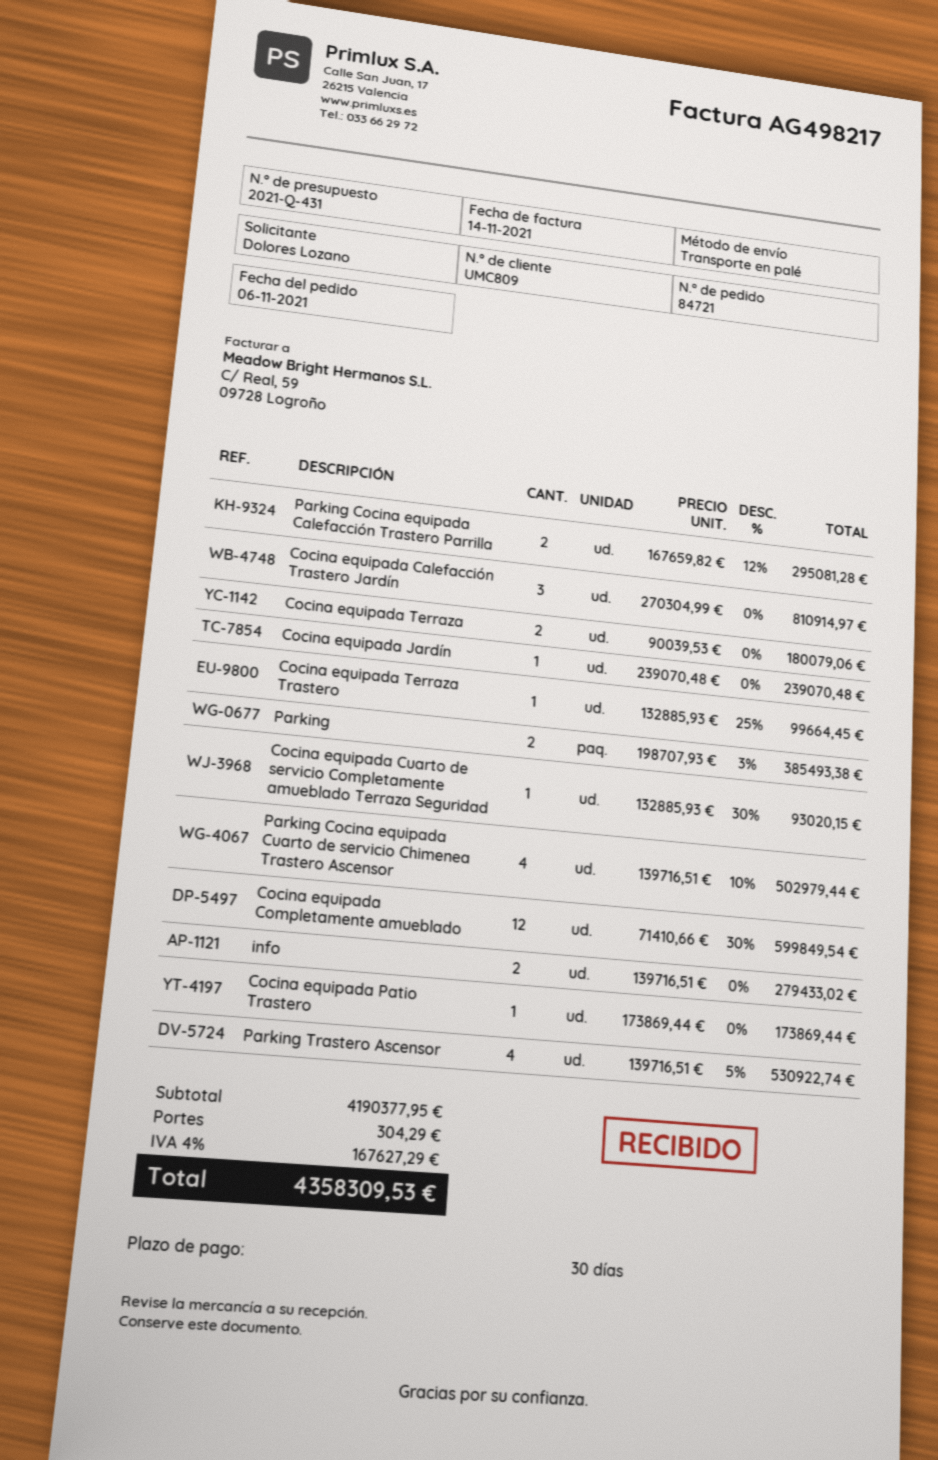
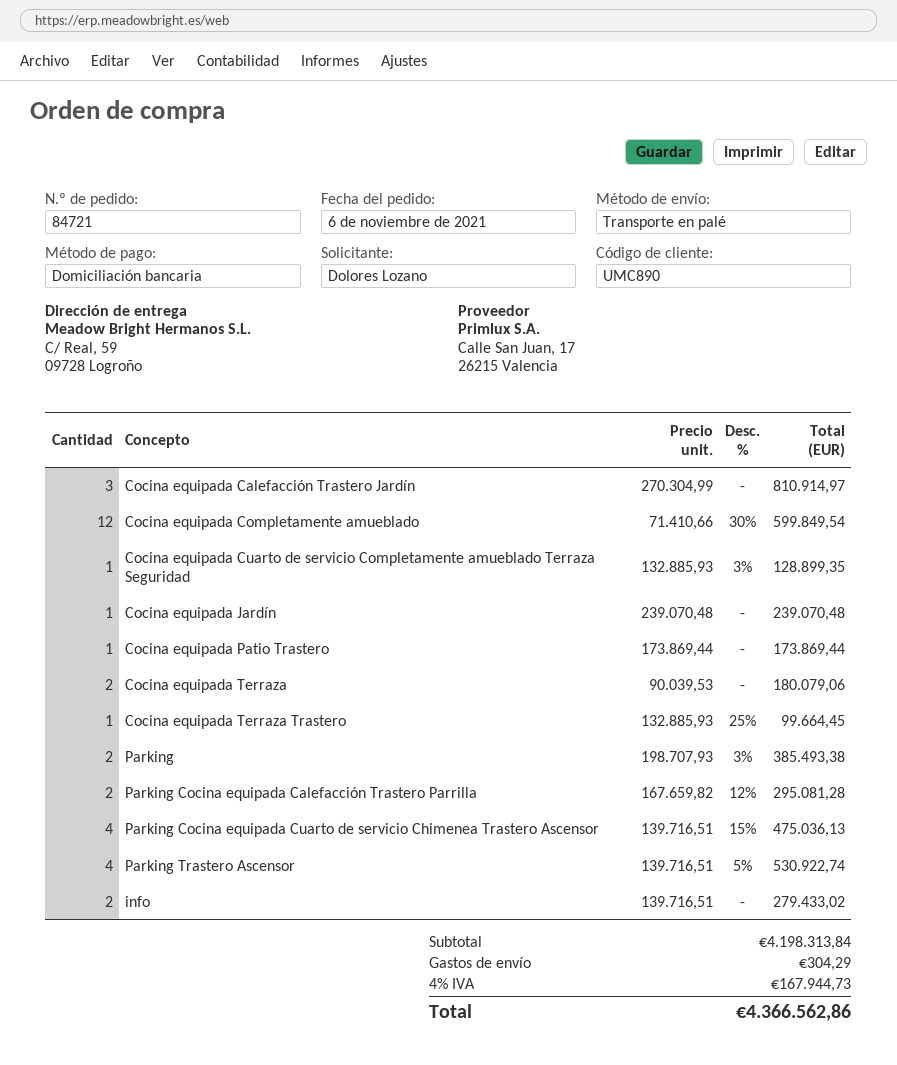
customer number: UMC809 -> UMC890
Cocina equipada Cuarto de servicio Completamente amueblado Terraza Seguridad: 1 x 132885.93 - 30% = 93020.15 -> 1 x 132885.93 - 3% = 128899.35
Parking Cocina equipada Cuarto de servicio Chimenea Trastero Ascensor: 4 x 139716.51 - 10% = 502979.44 -> 4 x 139716.51 - 15% = 475036.13
subtotal: 4190377.95 -> 4198313.84
tax: 4% = 167627.29 -> 4% = 167944.73
total: 4358309.53 -> 4366562.86

